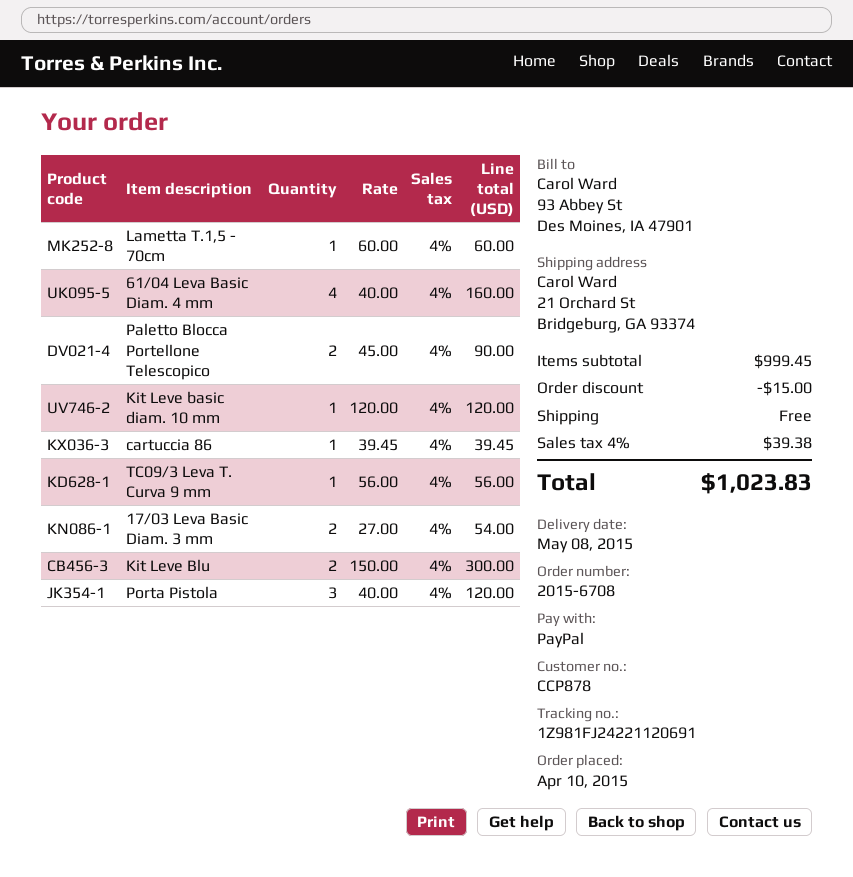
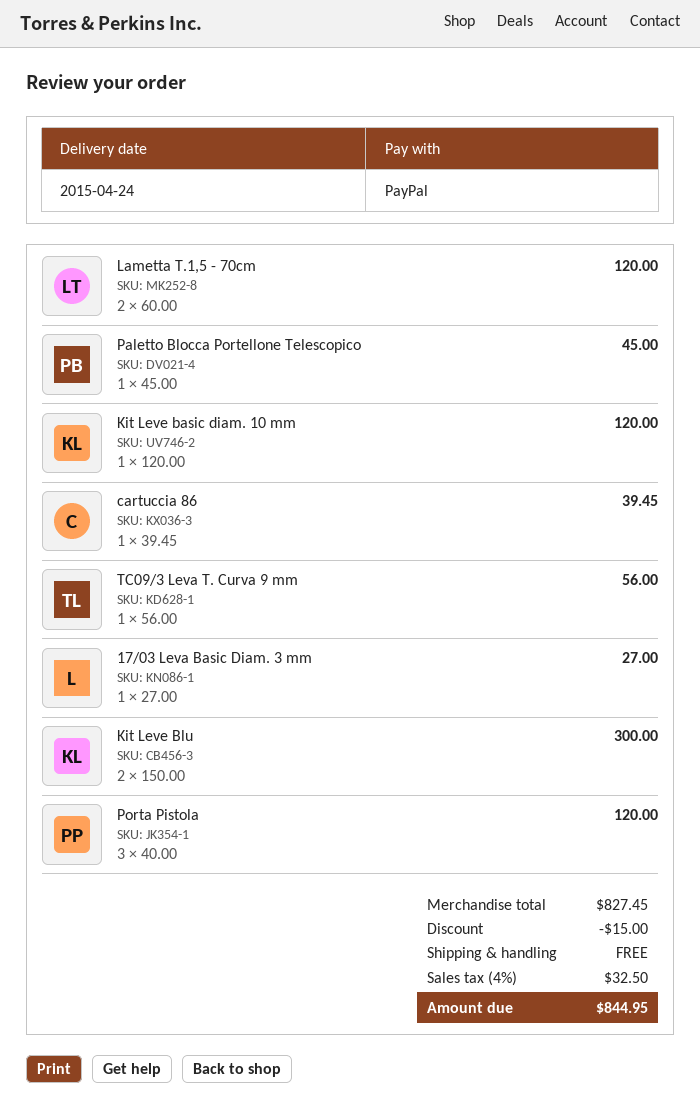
delivery date: 2015-05-08 -> 2015-04-24
Lametta T.1,5 - 70cm: 1 x 60.00 = 60.00 -> 2 x 60.00 = 120.00
61/04 Leva Basic Diam. 4 mm: 4 x 40.00 = 160.00 -> none
Paletto Blocca Portellone Telescopico: 2 x 45.00 = 90.00 -> 1 x 45.00 = 45.00
17/03 Leva Basic Diam. 3 mm: 2 x 27.00 = 54.00 -> 1 x 27.00 = 27.00
subtotal: 999.45 -> 827.45
tax: 4% = 39.38 -> 4% = 32.50
total: 1023.83 -> 844.95

